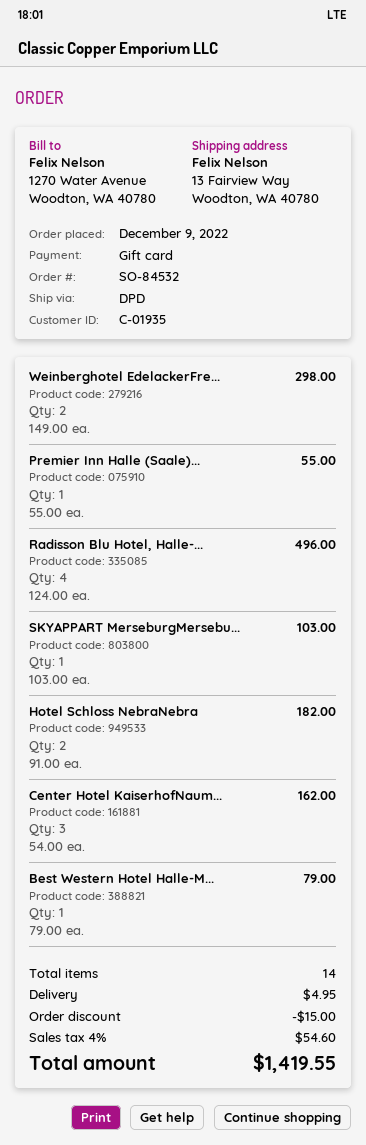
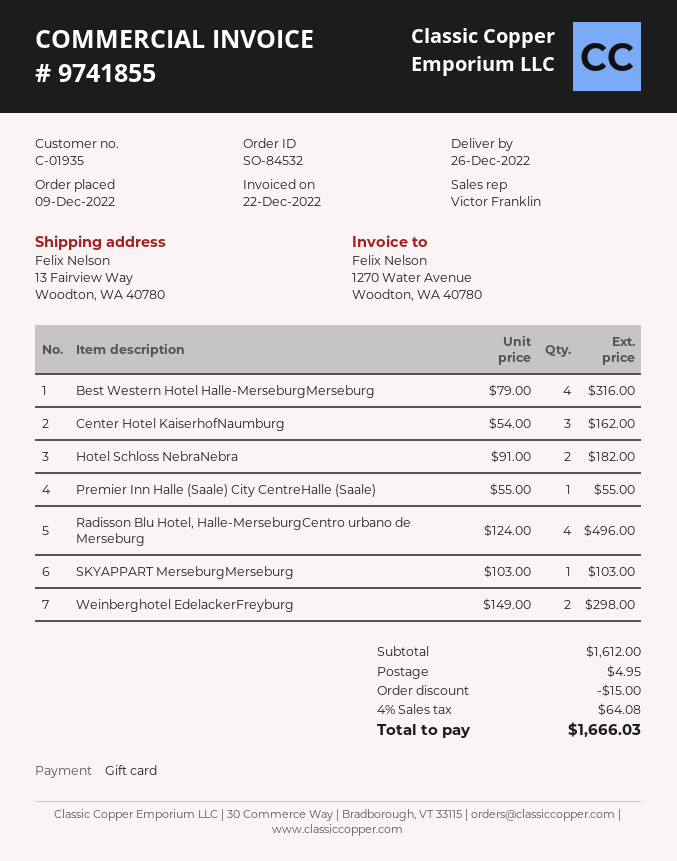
Best Western Hotel Halle-M...: 1 x 79.00 = 79.00 -> 4 x 79.00 = 316.00
tax: 4% = 54.60 -> 4% = 64.08
total: 1419.55 -> 1666.03

